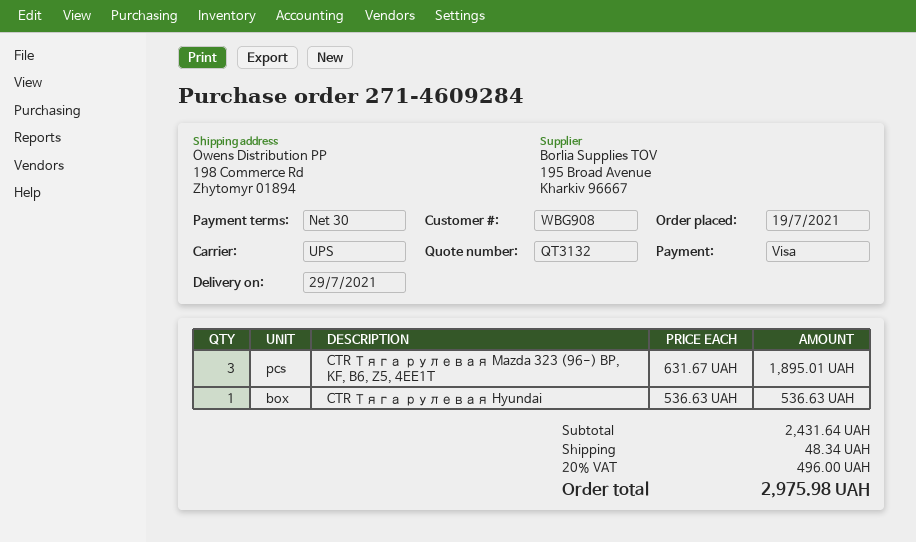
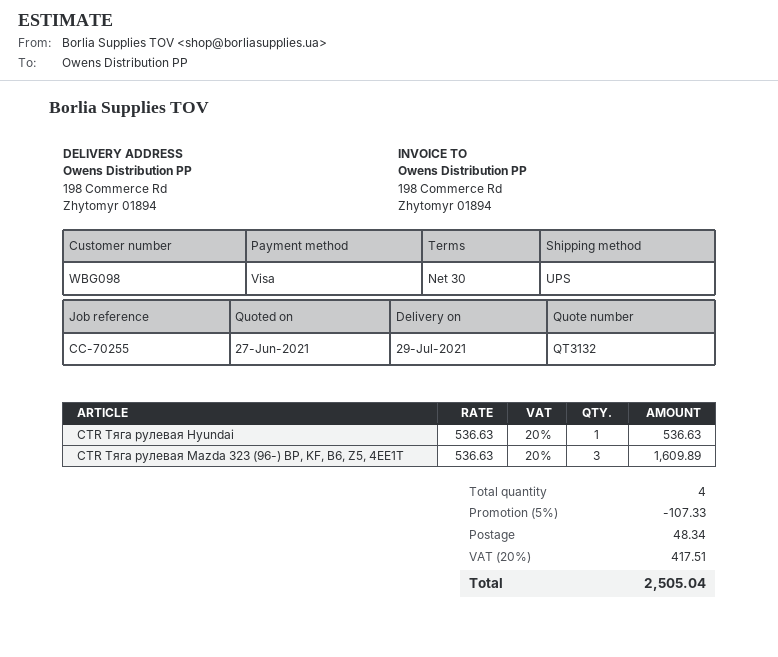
customer number: WBG908 -> WBG098
CTR Тяга рулевая Mazda 323 (96-) BP, KF, B6, Z5, 4EE1T: 3 x 631.67 = 1895.01 -> 3 x 536.63 = 1609.89
discount: none -> 5% = 107.33
tax: 20% = 496.00 -> 20% = 417.51
total: 2975.98 -> 2505.04

